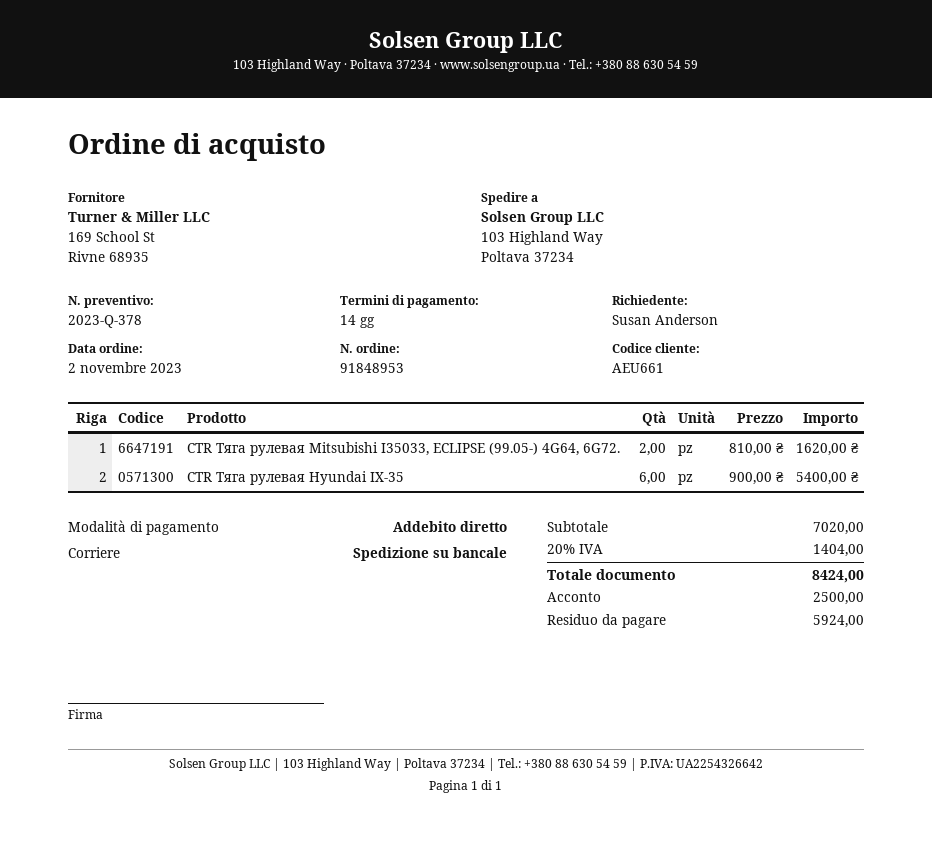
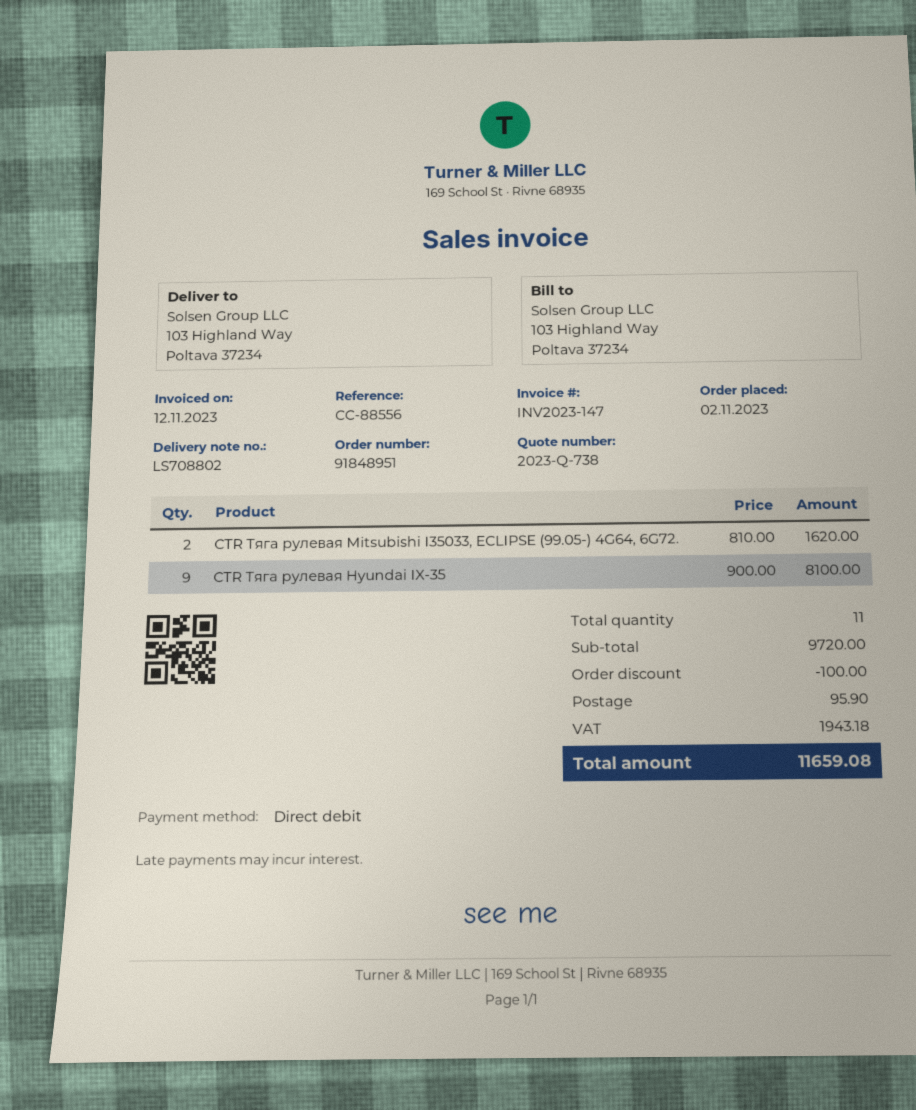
quote number: 2023-Q-378 -> 2023-Q-738
order number: 91848953 -> 91848951
CTR Тяга рулевая Hyundai IX-35: 6 x 900.00 = 5400.00 -> 9 x 900.00 = 8100.00
subtotal: 7020.00 -> 9720.00
discount: none -> 100.00
shipping: none -> 95.90
tax: 1404.00 -> 1943.18
total: 8424.00 -> 11659.08

